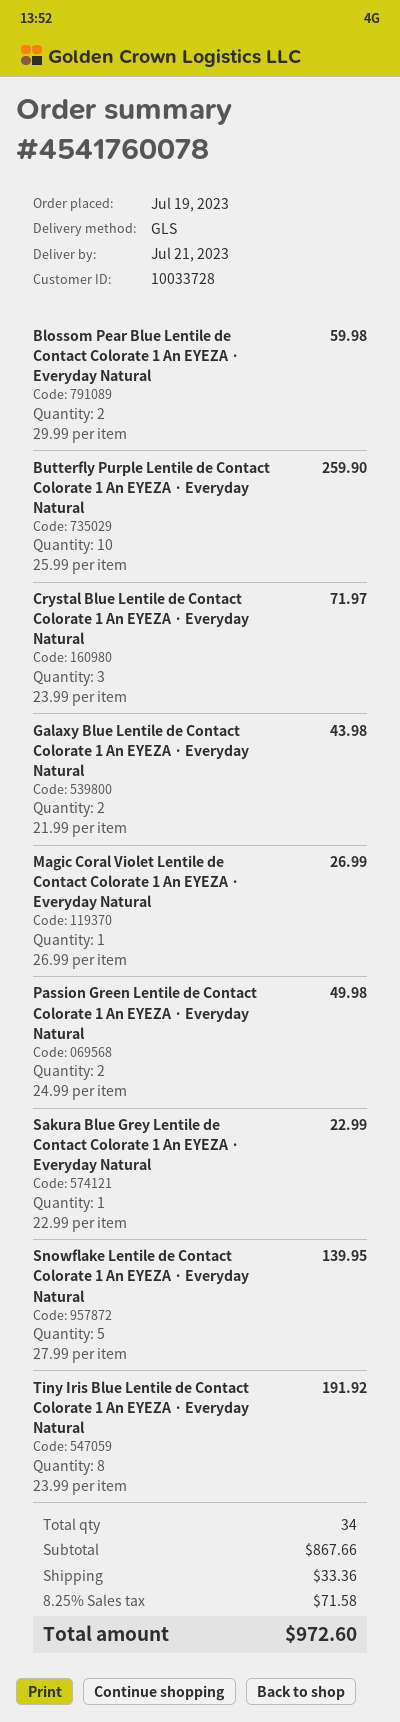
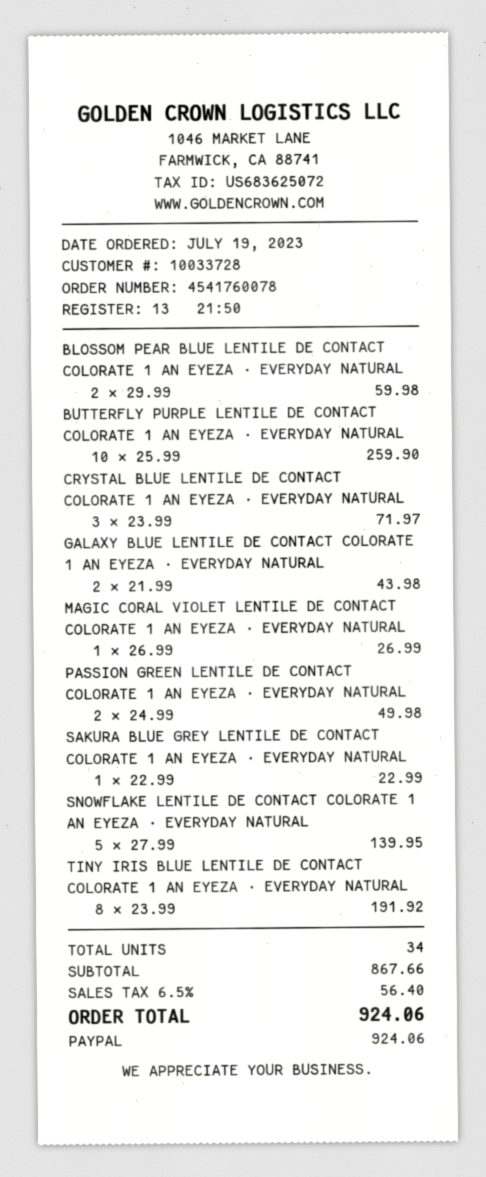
shipping: 33.36 -> none
tax: 8.25% = 71.58 -> 6.5% = 56.40
total: 972.60 -> 924.06

